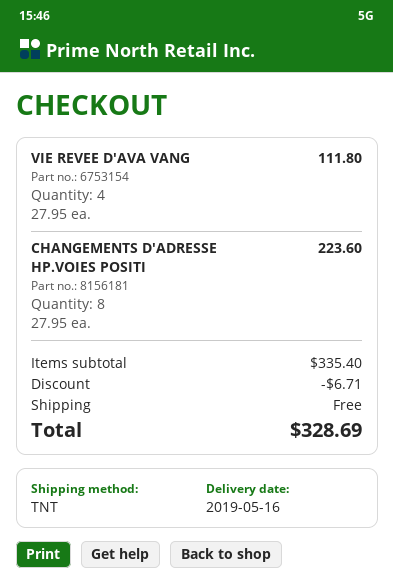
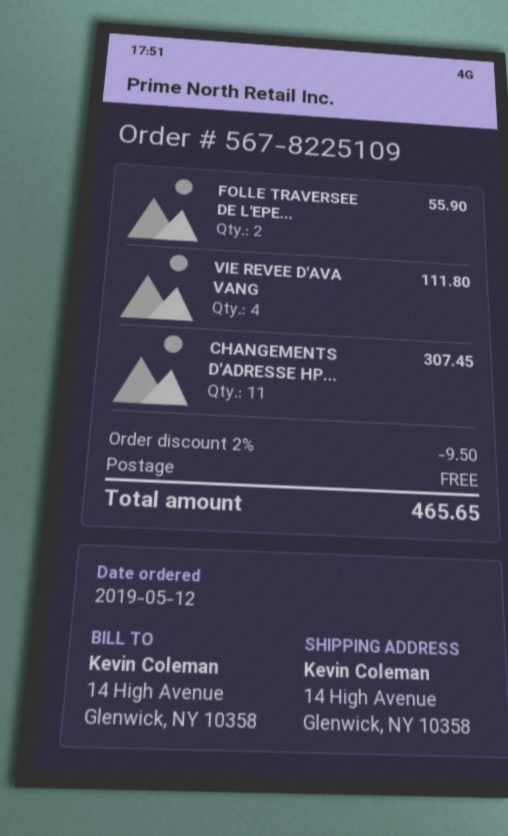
CHANGEMENTS D'ADRESSE HP.VOIES POSITI: 8 for 223.60 -> 11 for 307.45
FOLLE TRAVERSEE DE L'EPE...: none -> 2 for 55.90
discount: 6.71 -> 9.50
total: 328.69 -> 465.65

